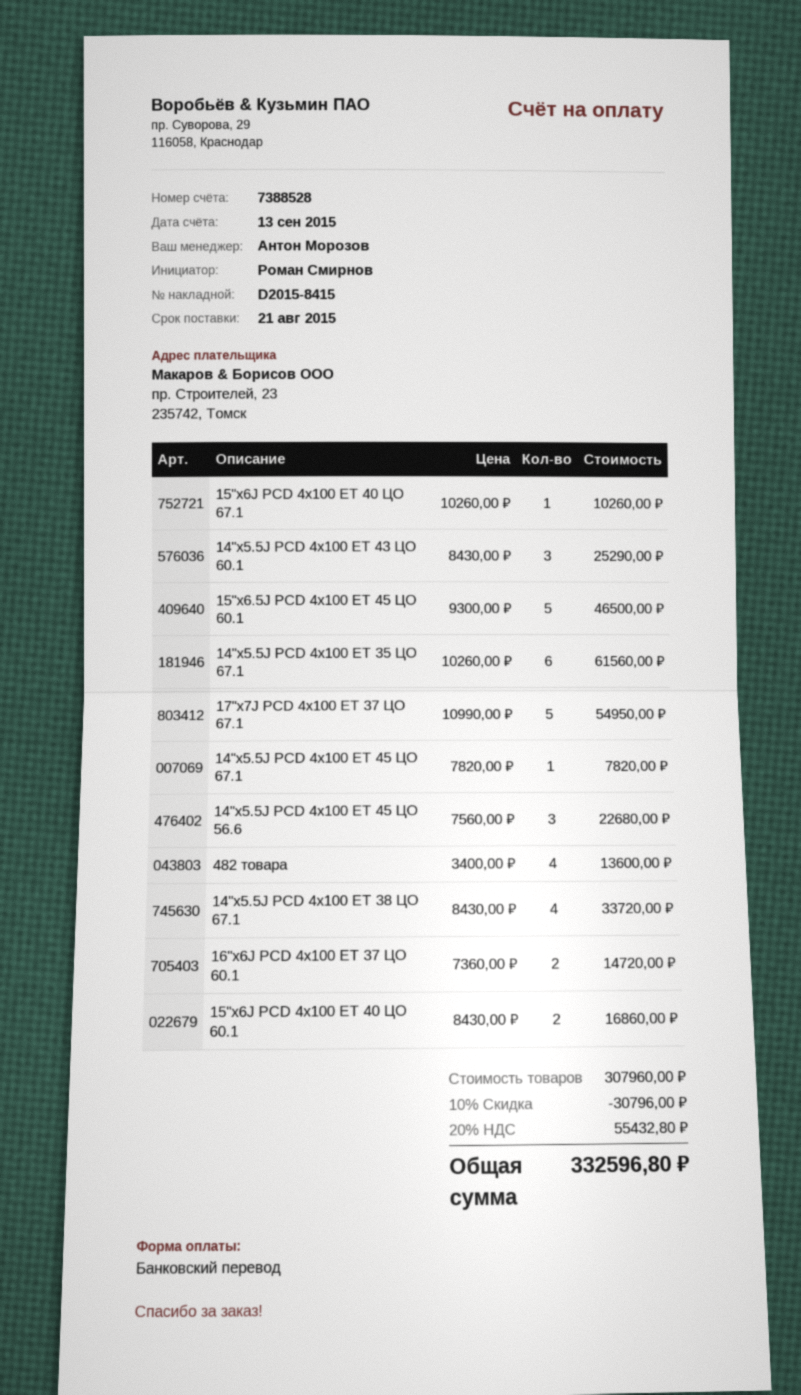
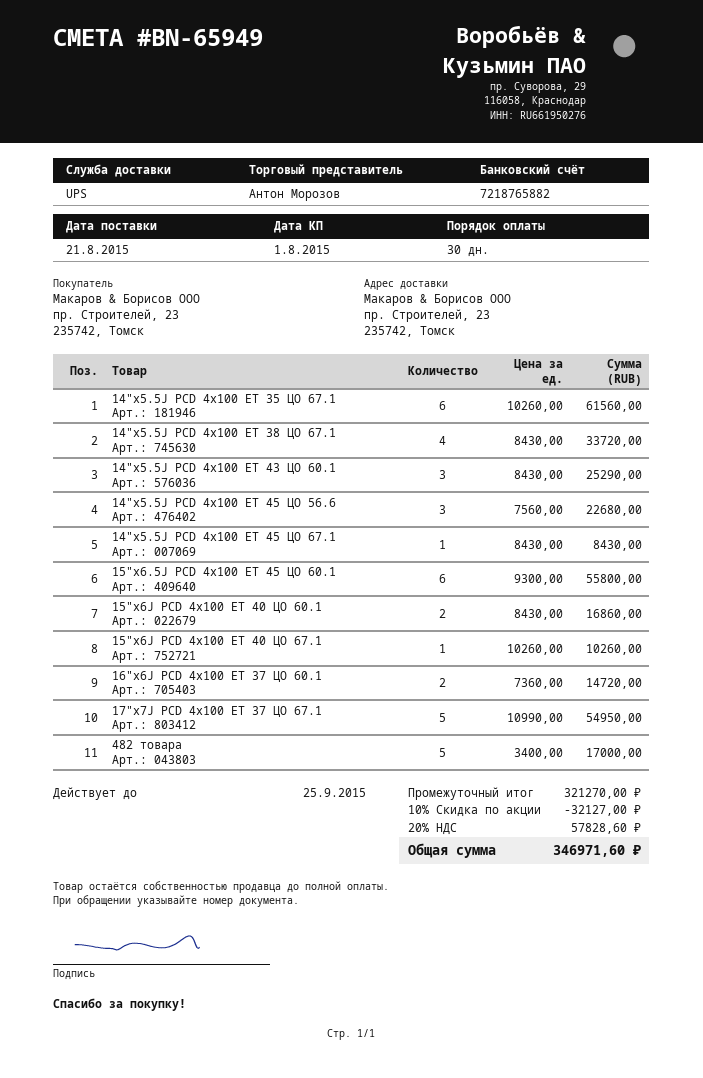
15"x6.5J PCD 4x100 ЕТ 45 ЦО 60.1: 5 x 9300.00 = 46500.00 -> 6 x 9300.00 = 55800.00
14"x5.5J PCD 4x100 ЕТ 45 ЦО 67.1: 1 x 7820.00 = 7820.00 -> 1 x 8430.00 = 8430.00
482 товара: 4 x 3400.00 = 13600.00 -> 5 x 3400.00 = 17000.00
subtotal: 307960.00 -> 321270.00
discount: 10% = 30796.00 -> 10% = 32127.00
tax: 20% = 55432.80 -> 20% = 57828.60
total: 332596.80 -> 346971.60

